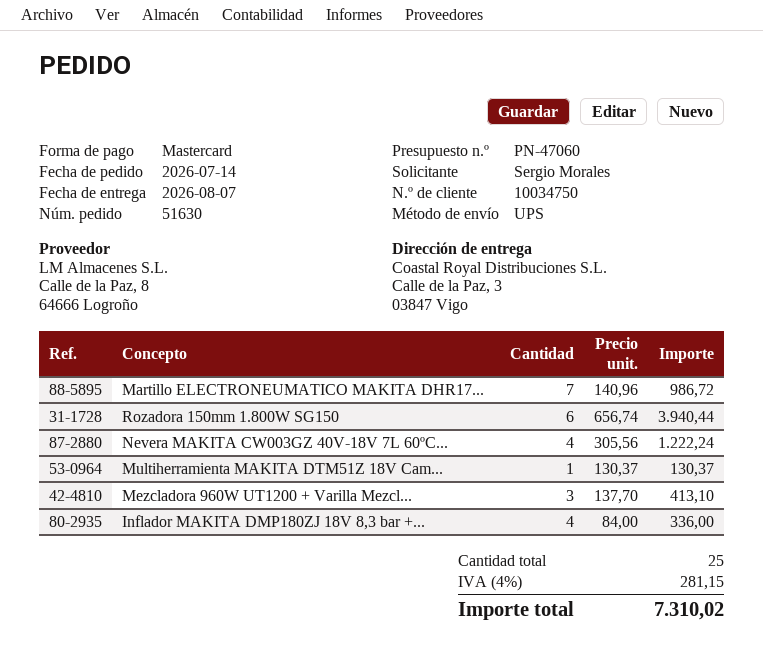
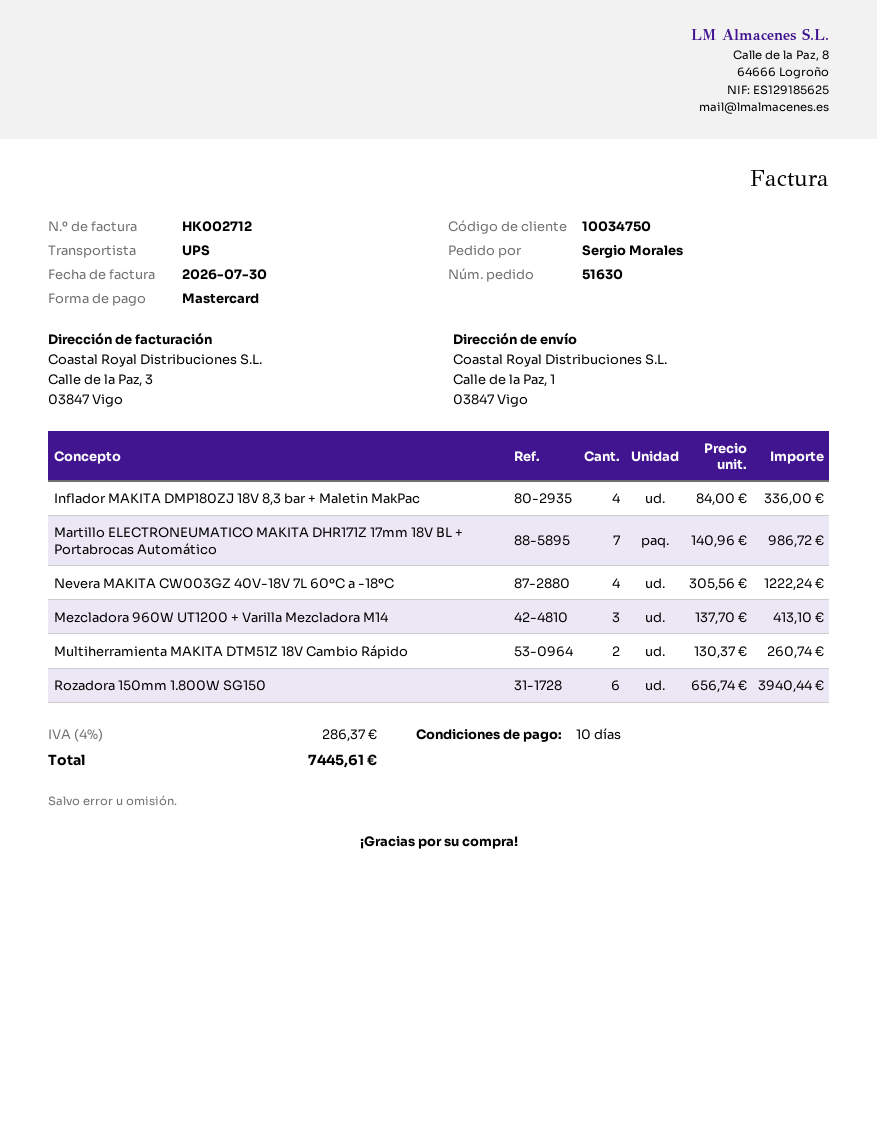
ship to: Calle de la Paz, 3, 03847 Vigo -> Calle de la Paz, 1, 03847 Vigo
Multiherramienta MAKITA DTM51Z 18V Cam...: 1 x 130.37 = 130.37 -> 2 x 130.37 = 260.74
tax: 4% = 281.15 -> 4% = 286.37
total: 7310.02 -> 7445.61

